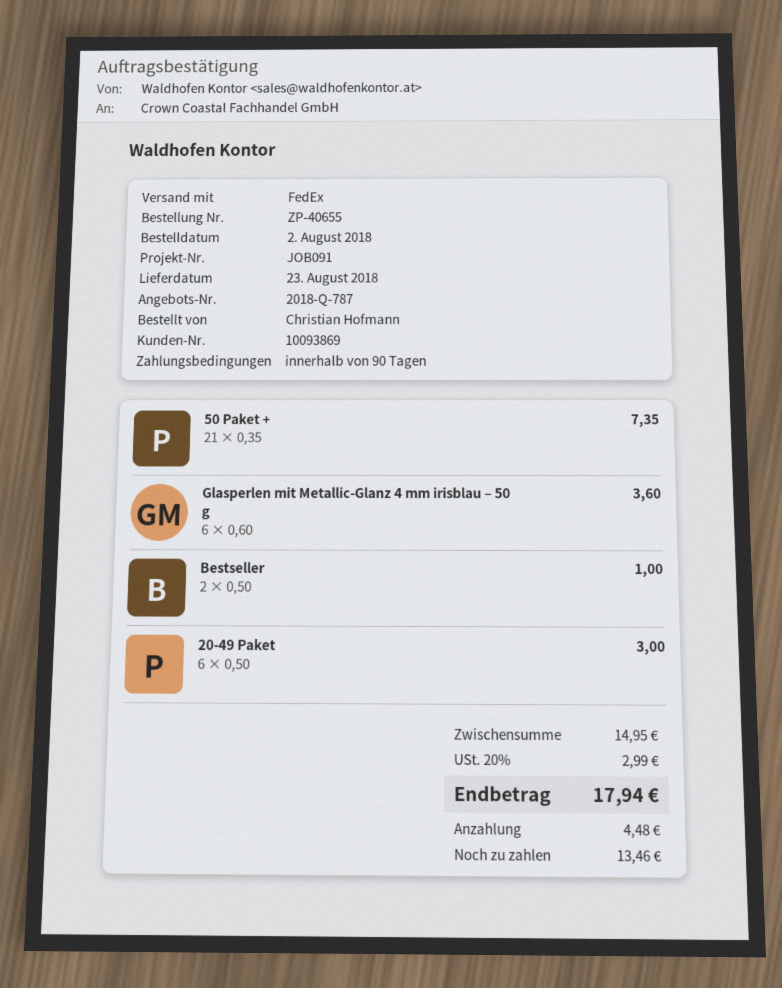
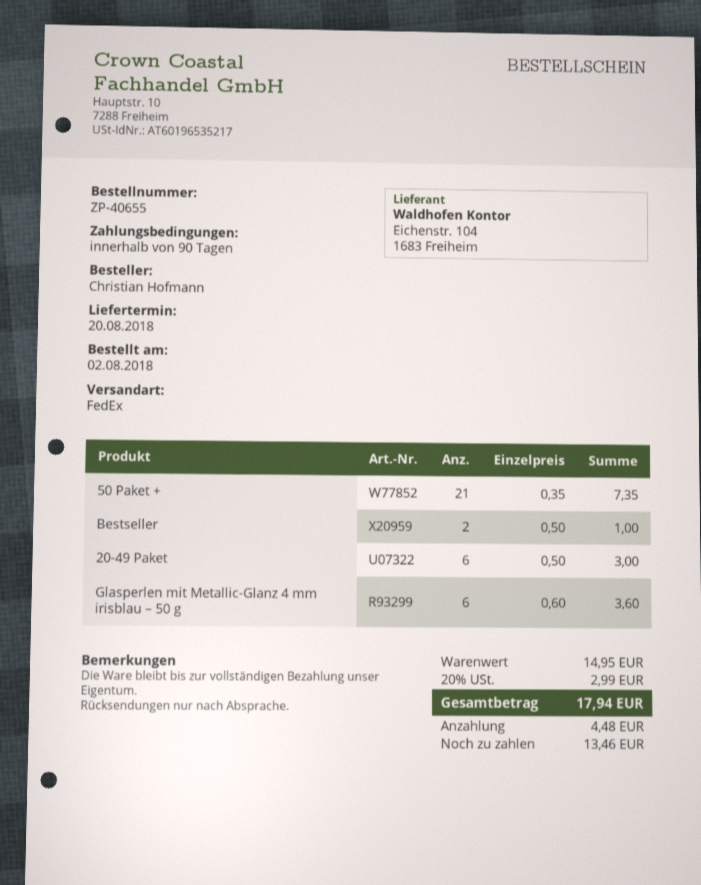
delivery date: 2018-08-23 -> 2018-08-20

